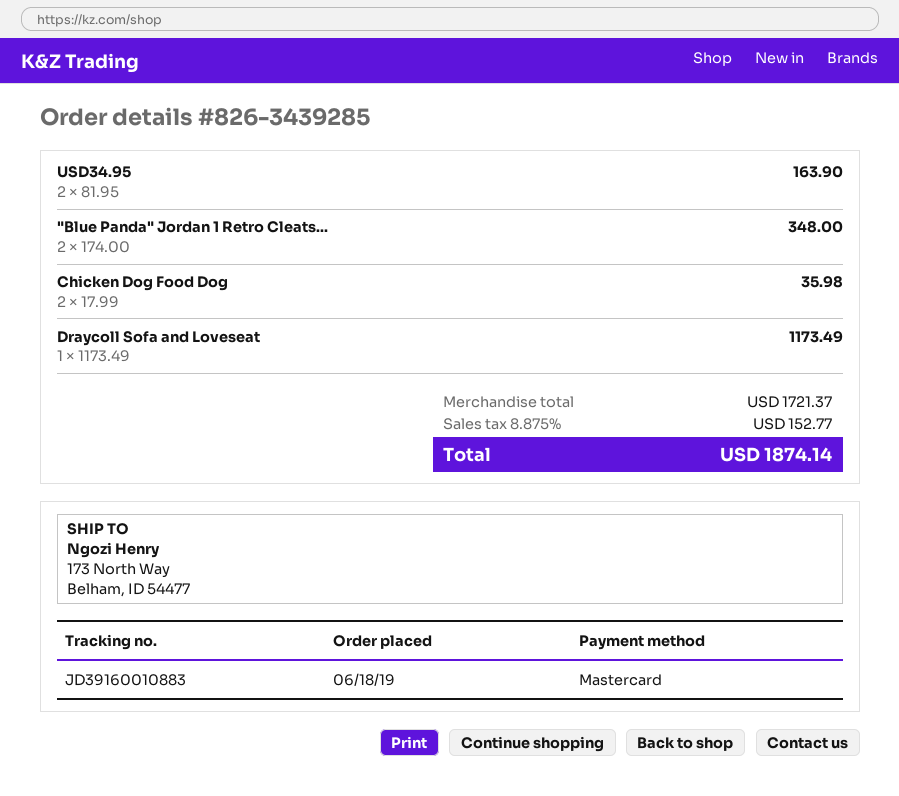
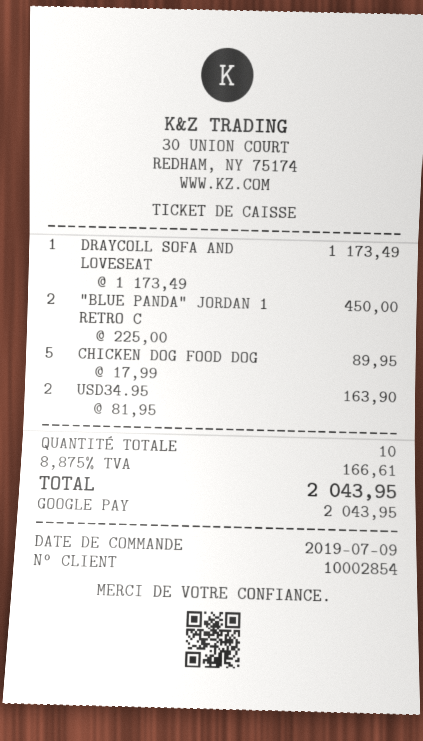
order date: 2019-06-18 -> 2019-07-09
payment method: Mastercard -> Google Pay
"Blue Panda" Jordan 1 Retro Cleats...: 2 x 174.00 = 348.00 -> 2 x 225.00 = 450.00
Chicken Dog Food Dog: 2 x 17.99 = 35.98 -> 5 x 17.99 = 89.95
tax: 8.875% = 152.77 -> 8.875% = 166.61
total: 1874.14 -> 2043.95

